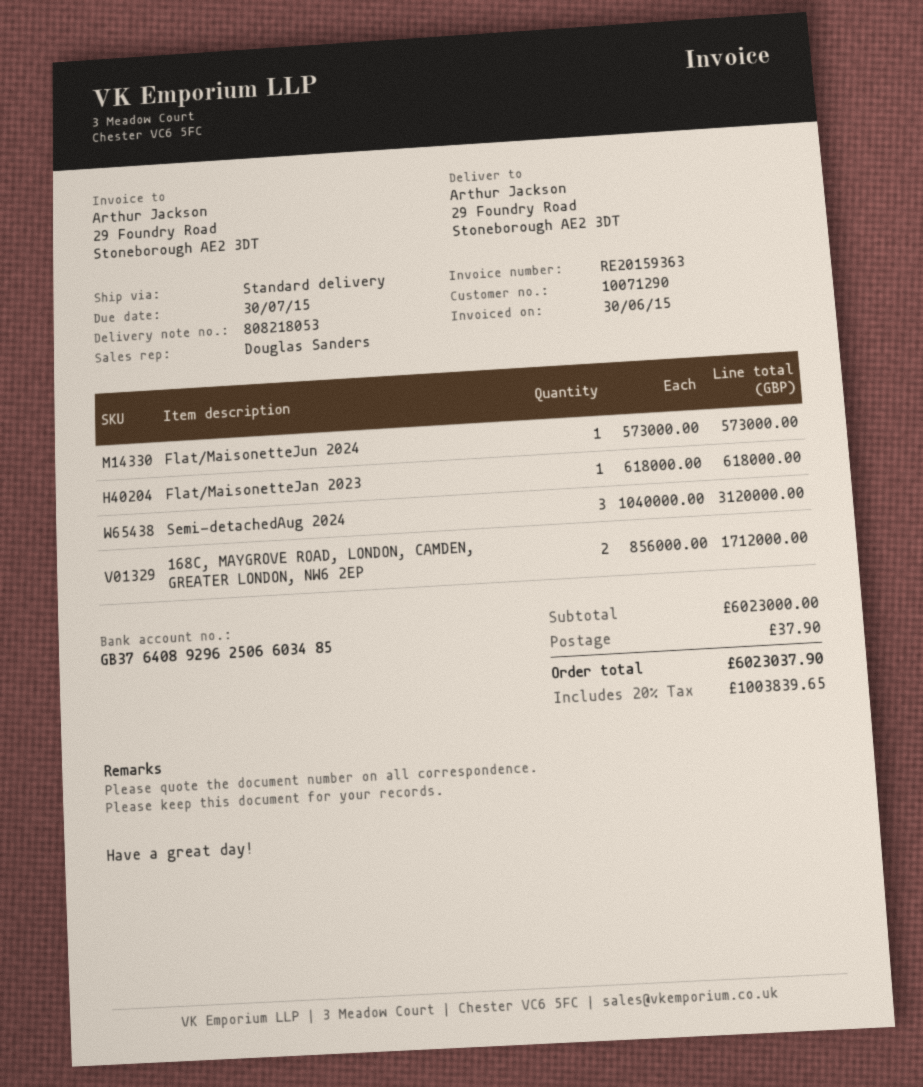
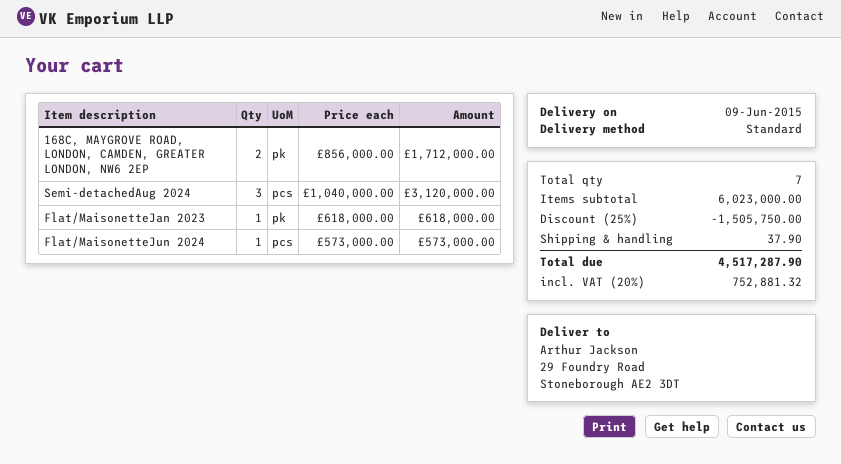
discount: none -> 25% = 1505750.00
tax: 20% = 1003839.65 -> 20% = 752881.32
total: 6023037.90 -> 4517287.90

